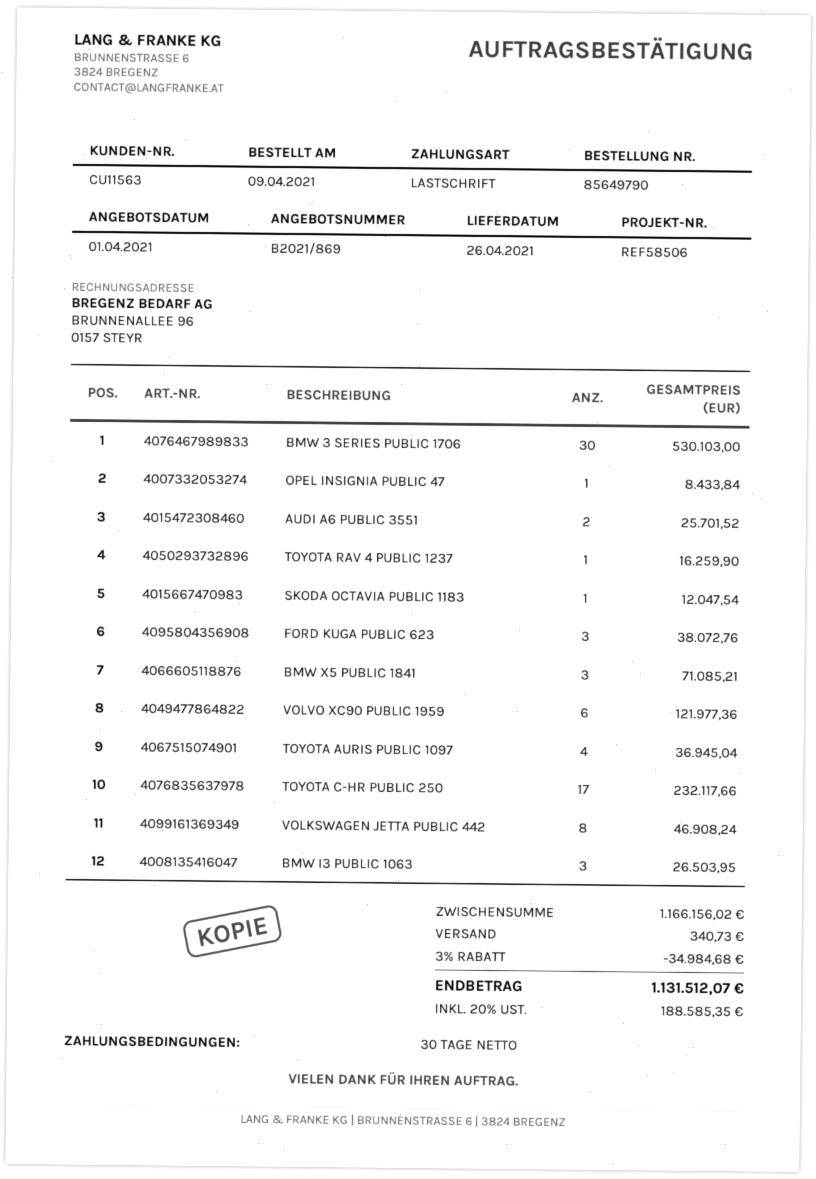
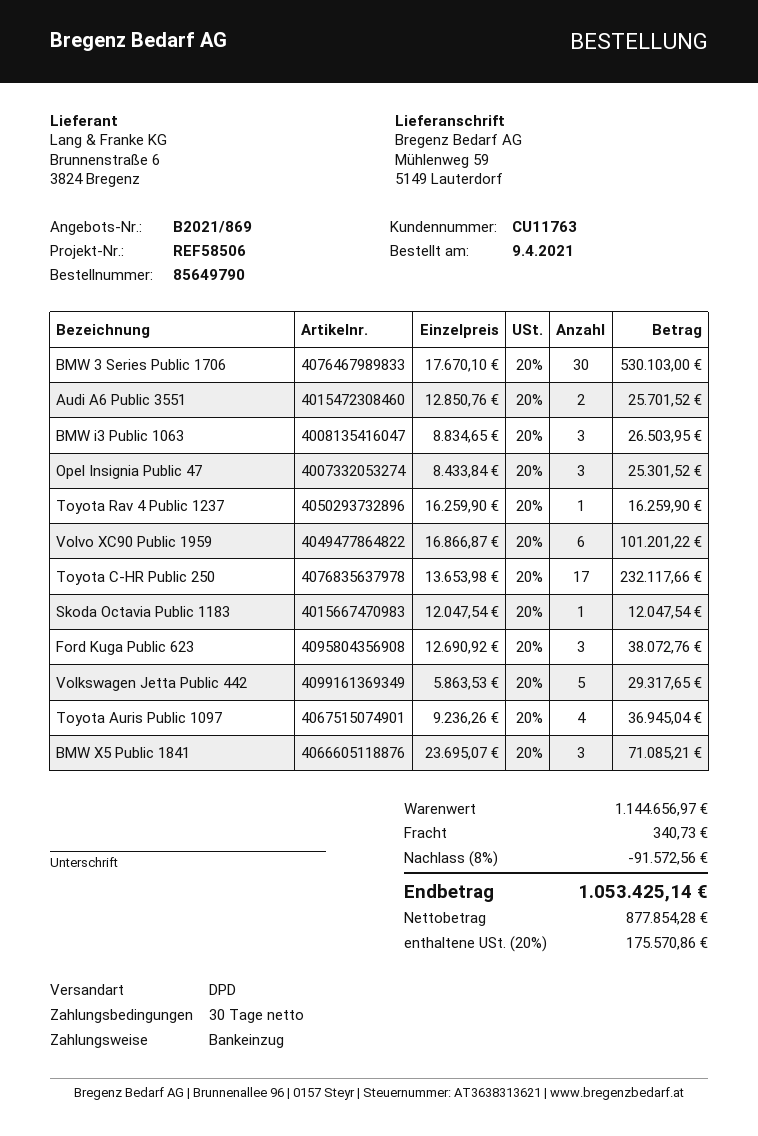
customer number: CU11563 -> CU11763
OPEL INSIGNIA PUBLIC 47: 1 for 8433.84 -> 3 for 25301.52
VOLVO XC90 PUBLIC 1959: 6 for 121977.36 -> 6 for 101201.22
VOLKSWAGEN JETTA PUBLIC 442: 8 for 46908.24 -> 5 for 29317.65
subtotal: 1166156.02 -> 1144656.97
discount: 3% = 34984.68 -> 8% = 91572.56
tax: 20% = 188585.35 -> 20% = 175570.86
total: 1131512.07 -> 1053425.14

